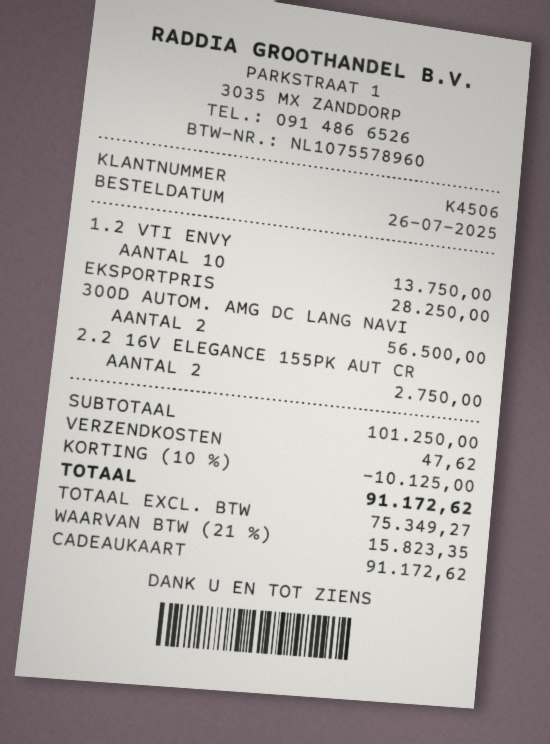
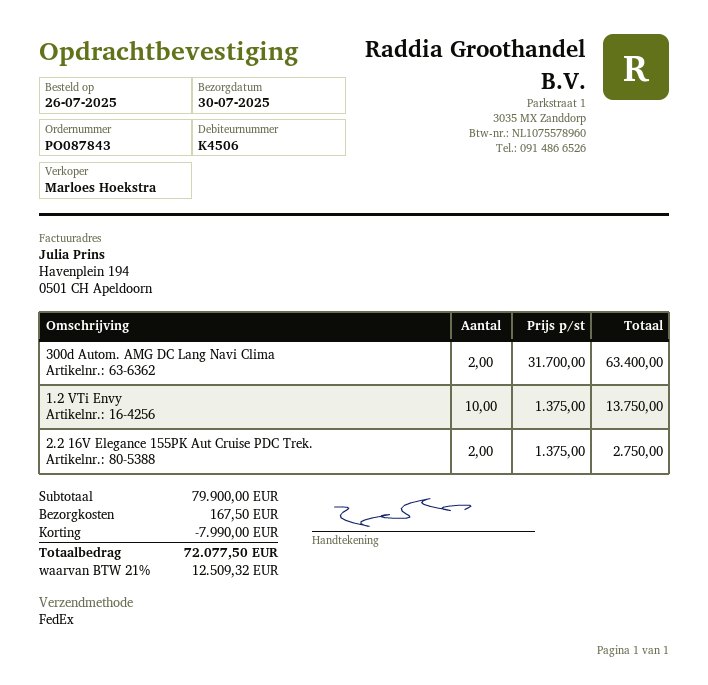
EKSPORTPRIS: 1 for 28250.00 -> none
300D AUTOM. AMG DC LANG NAVI: 2 for 56500.00 -> 2 for 63400.00
subtotal: 101250.00 -> 79900.00
discount: 10125.00 -> 7990.00
shipping: 47.62 -> 167.50
tax: 21% = 15823.35 -> 21% = 12509.32
total: 91172.62 -> 72077.50

